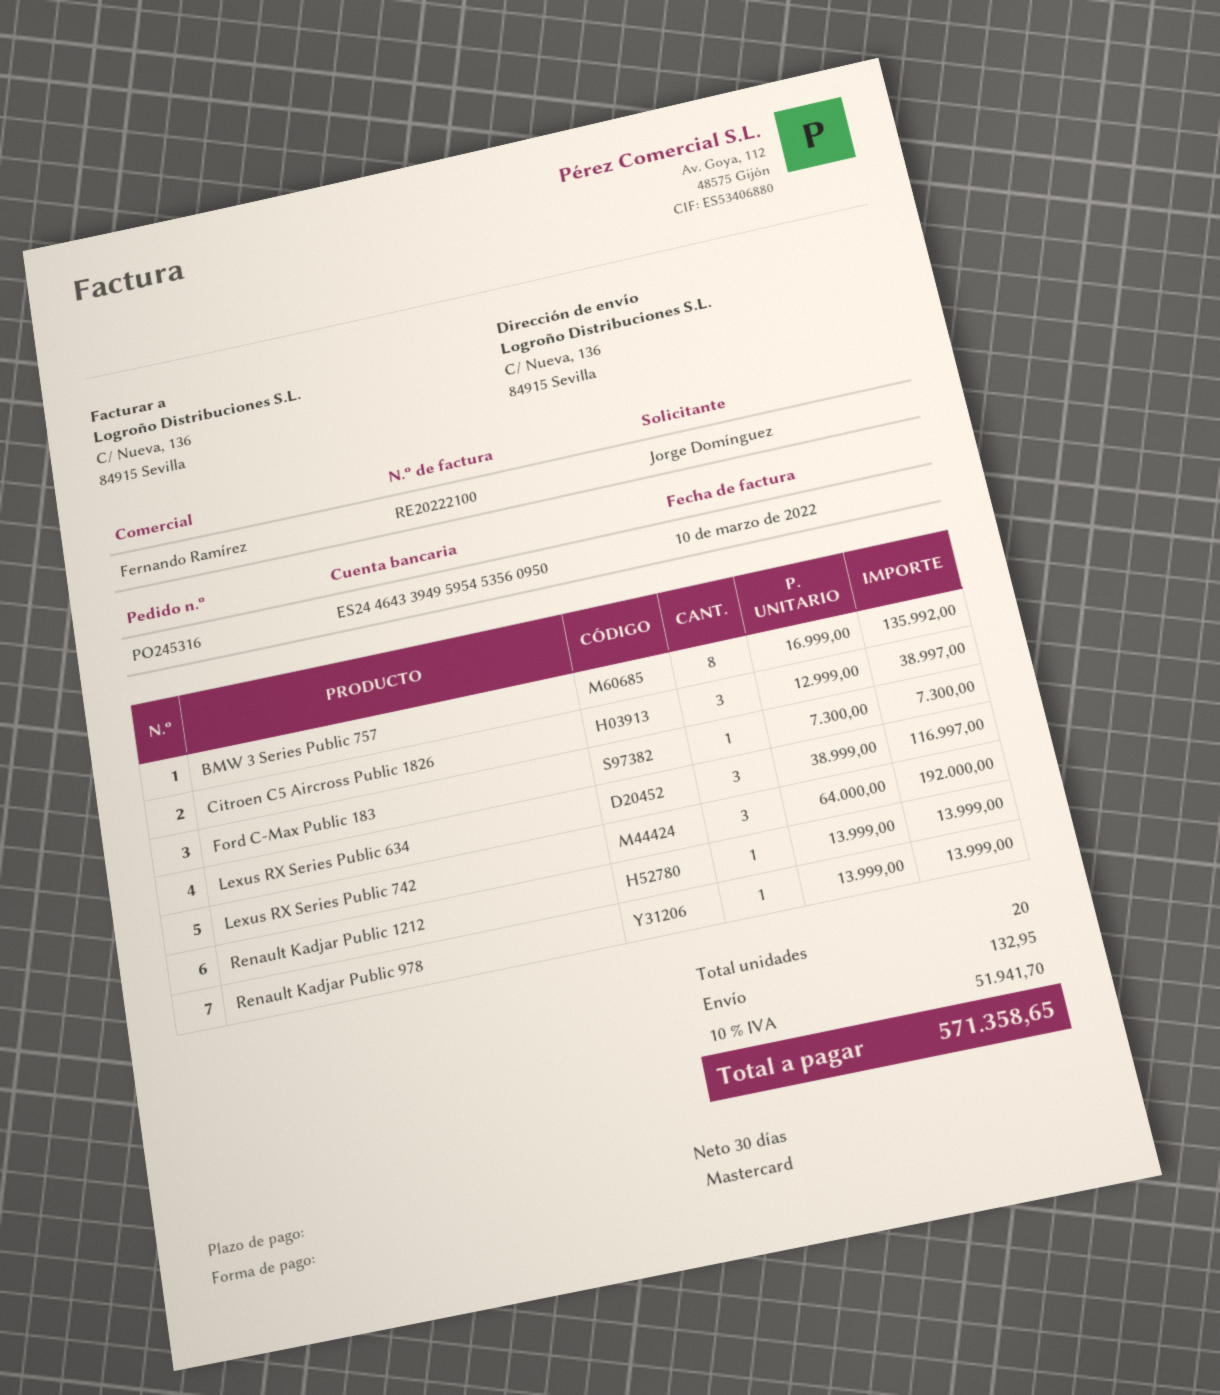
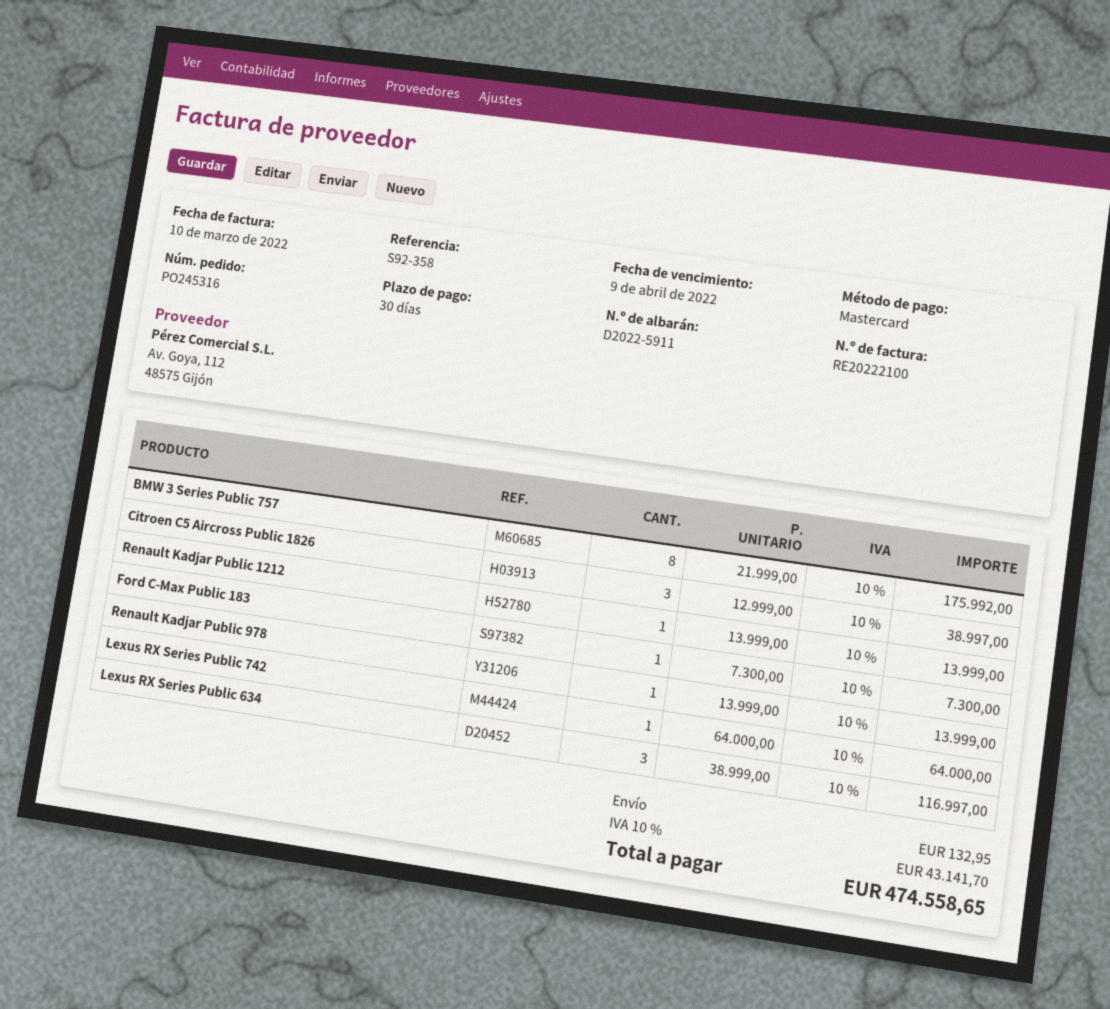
BMW 3 Series Public 757: 8 x 16999.00 = 135992.00 -> 8 x 21999.00 = 175992.00
Lexus RX Series Public 742: 3 x 64000.00 = 192000.00 -> 1 x 64000.00 = 64000.00
tax: 10% = 51941.70 -> 10% = 43141.70
total: 571358.65 -> 474558.65

